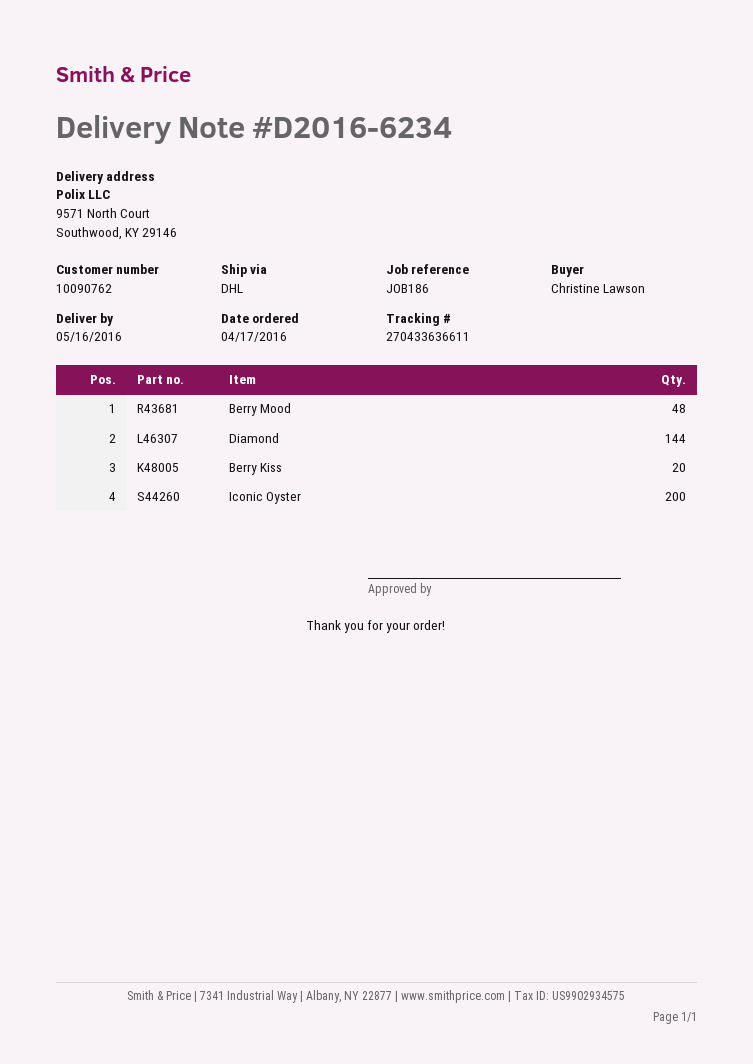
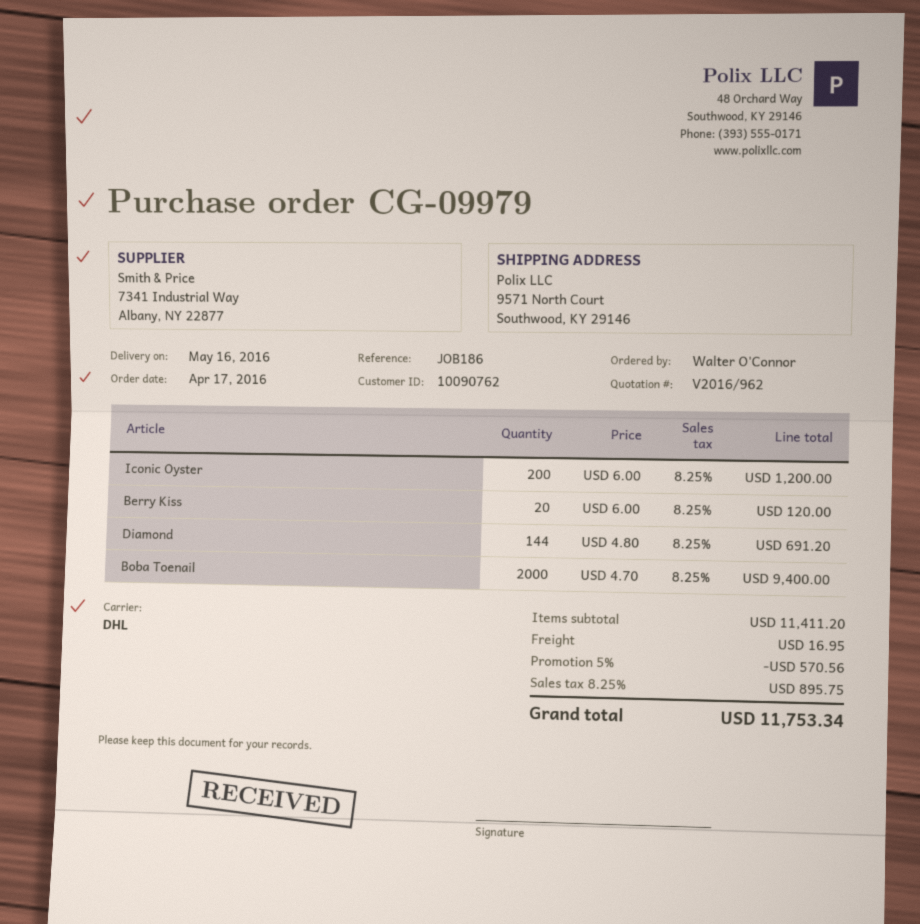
ordered by: Christine Lawson -> Walter O'Connor
Berry Mood: 48 -> none
Boba Toenail: none -> 2000

